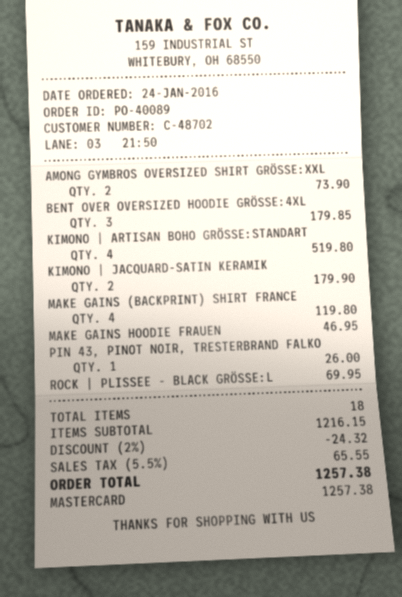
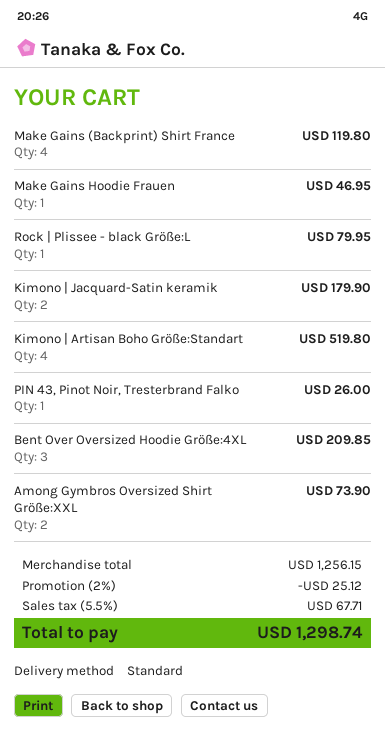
BENT OVER OVERSIZED HOODIE GRÖSSE:4XL: 3 for 179.85 -> 3 for 209.85
ROCK | PLISSEE - BLACK GRÖSSE:L: 1 for 69.95 -> 1 for 79.95
subtotal: 1216.15 -> 1256.15
discount: 2% = 24.32 -> 2% = 25.12
tax: 5.5% = 65.55 -> 5.5% = 67.71
total: 1257.38 -> 1298.74

